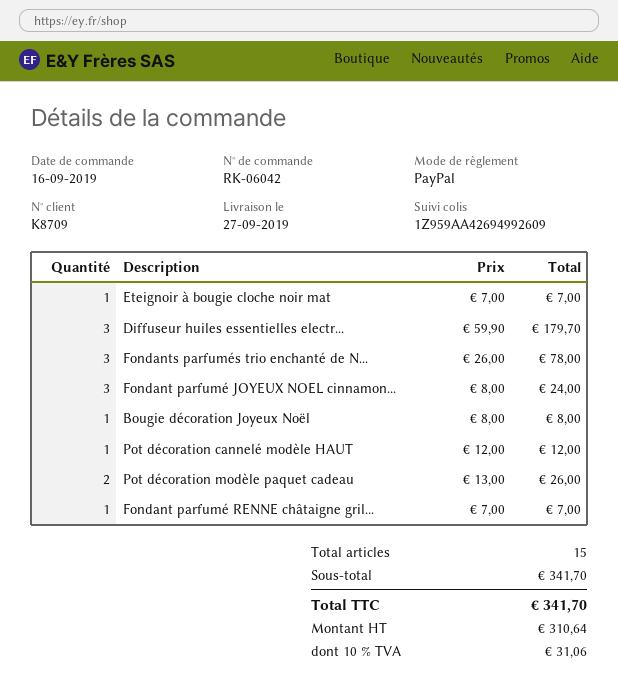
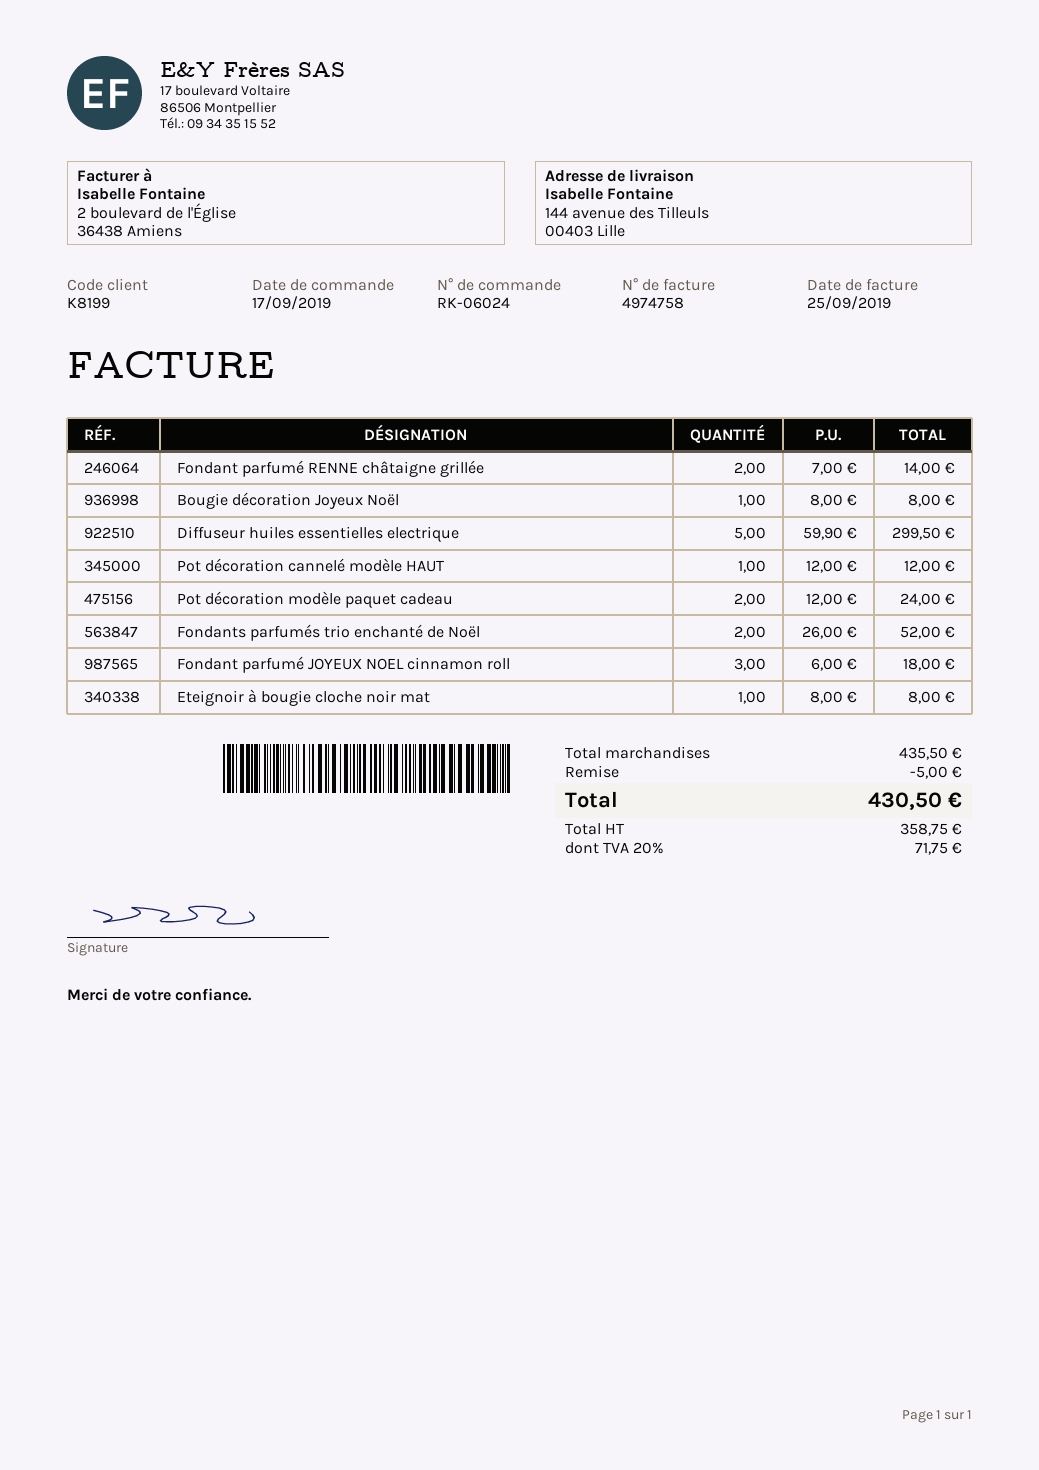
order number: RK-06042 -> RK-06024
order date: 2019-09-16 -> 2019-09-17
customer number: K8709 -> K8199
Eteignoir à bougie cloche noir mat: 1 x 7.00 = 7.00 -> 1 x 8.00 = 8.00
Diffuseur huiles essentielles electr...: 3 x 59.90 = 179.70 -> 5 x 59.90 = 299.50
Fondants parfumés trio enchanté de N...: 3 x 26.00 = 78.00 -> 2 x 26.00 = 52.00
Fondant parfumé JOYEUX NOEL cinnamon...: 3 x 8.00 = 24.00 -> 3 x 6.00 = 18.00
Pot décoration modèle paquet cadeau: 2 x 13.00 = 26.00 -> 2 x 12.00 = 24.00
Fondant parfumé RENNE châtaigne gril...: 1 x 7.00 = 7.00 -> 2 x 7.00 = 14.00
subtotal: 341.70 -> 435.50
discount: none -> 5.00
net: 310.64 -> 358.75
tax: 10% = 31.06 -> 20% = 71.75
total: 341.70 -> 430.50

